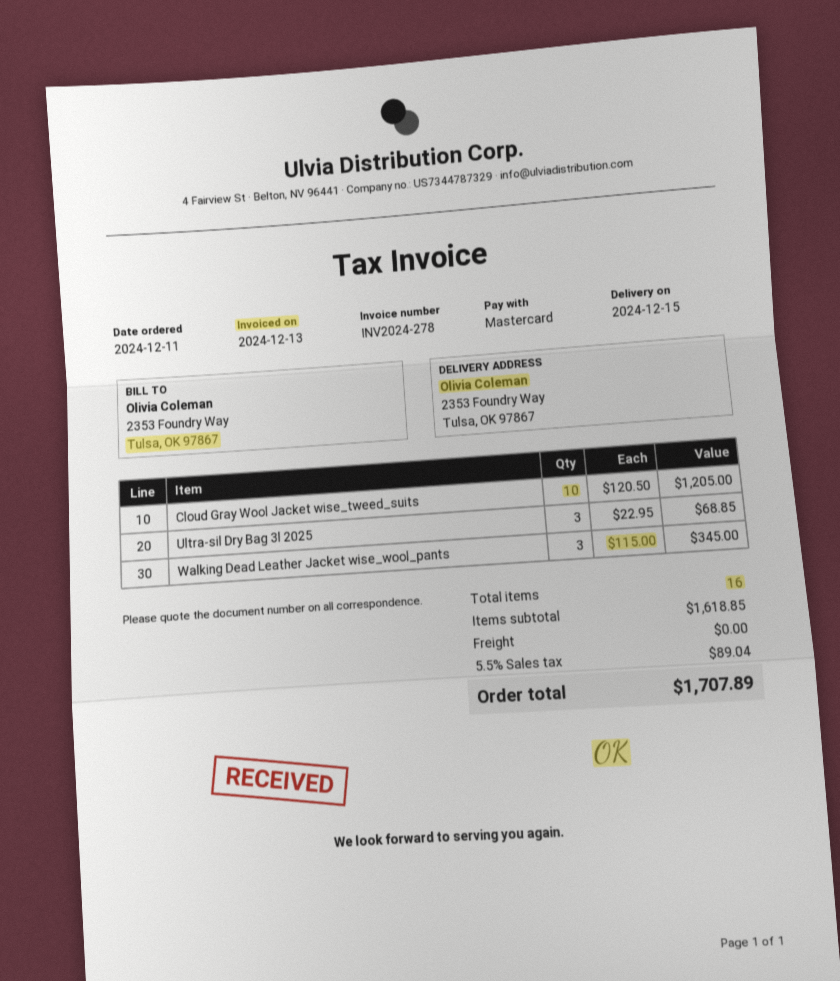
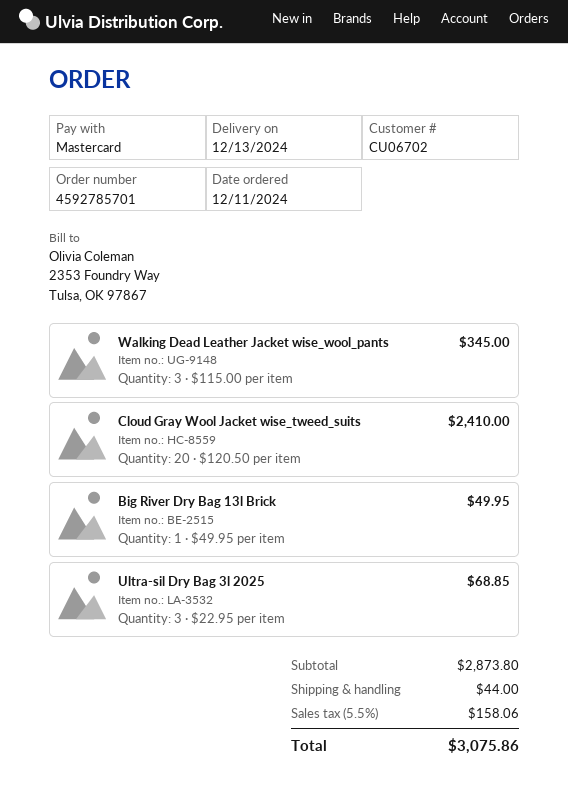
delivery date: 2024-12-15 -> 2024-12-13
Cloud Gray Wool Jacket wise_tweed_suits: 10 x 120.50 = 1205.00 -> 20 x 120.50 = 2410.00
Big River Dry Bag 13l Brick: none -> 1 x 49.95 = 49.95
subtotal: 1618.85 -> 2873.80
shipping: 0.00 -> 44.00
tax: 5.5% = 89.04 -> 5.5% = 158.06
total: 1707.89 -> 3075.86

